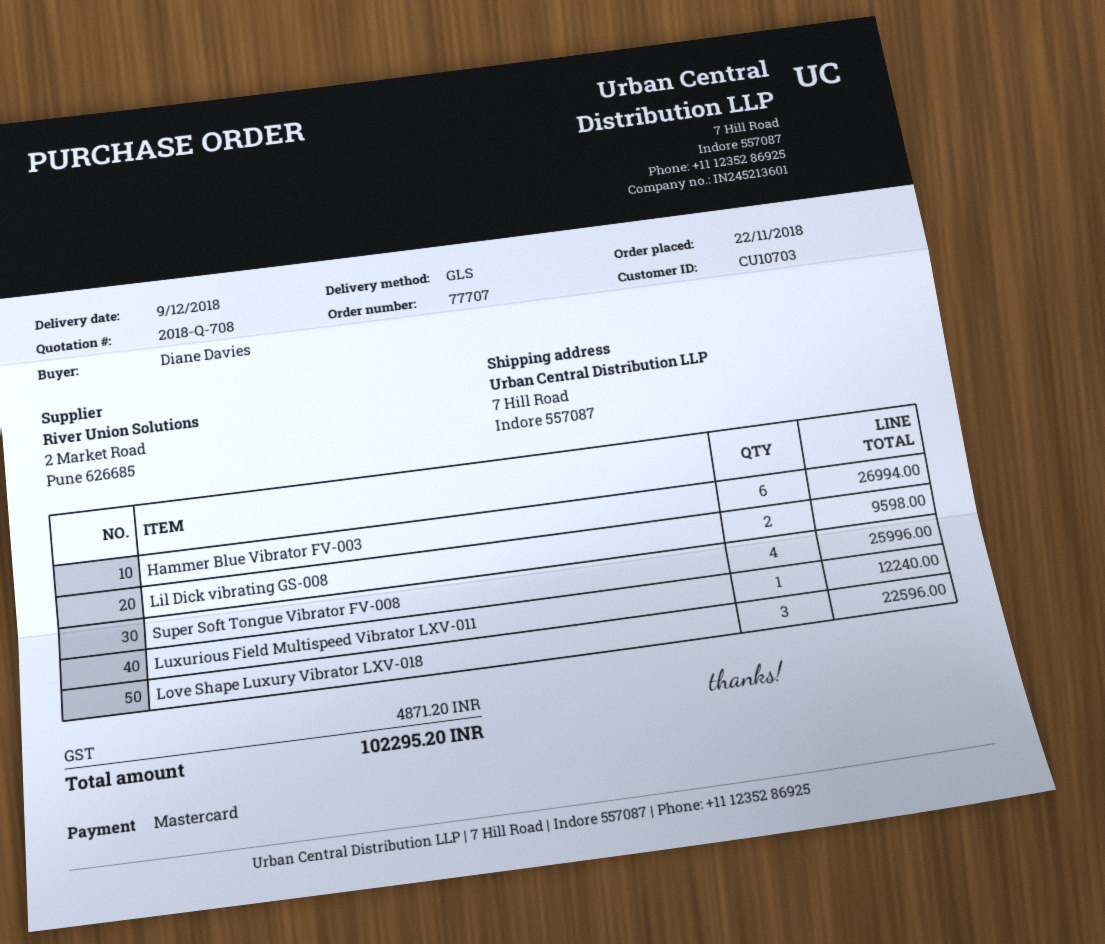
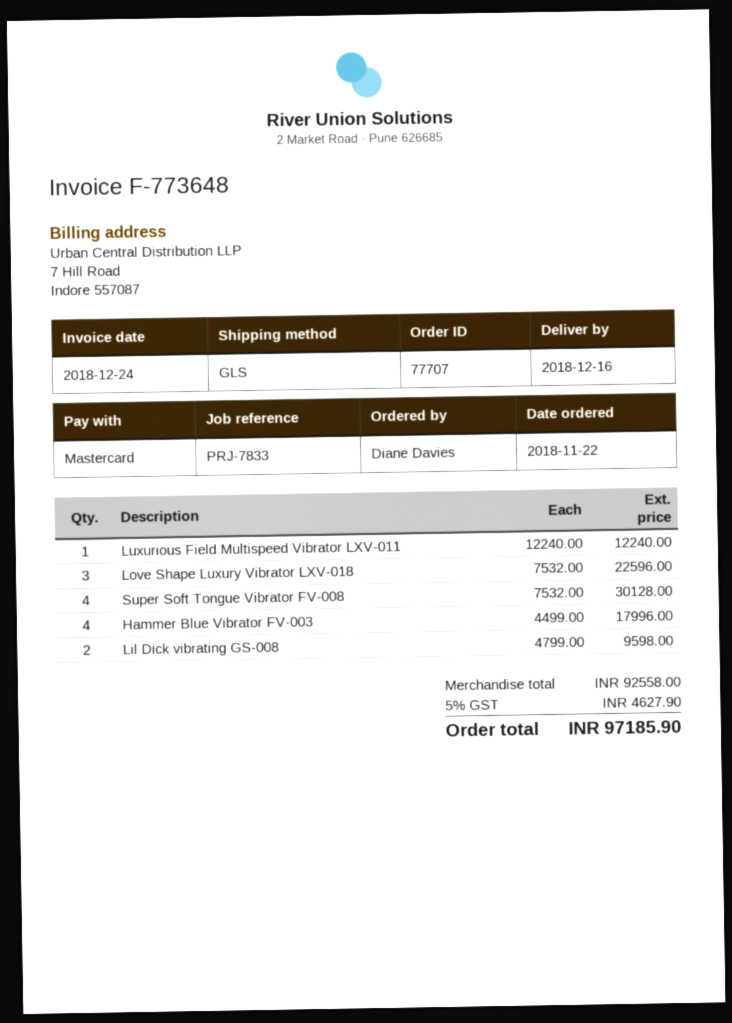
delivery date: 2018-12-09 -> 2018-12-16
Hammer Blue Vibrator FV-003: 6 for 26994.00 -> 4 for 17996.00
Super Soft Tongue Vibrator FV-008: 4 for 25996.00 -> 4 for 30128.00
tax: 4871.20 -> 4627.90
total: 102295.20 -> 97185.90

